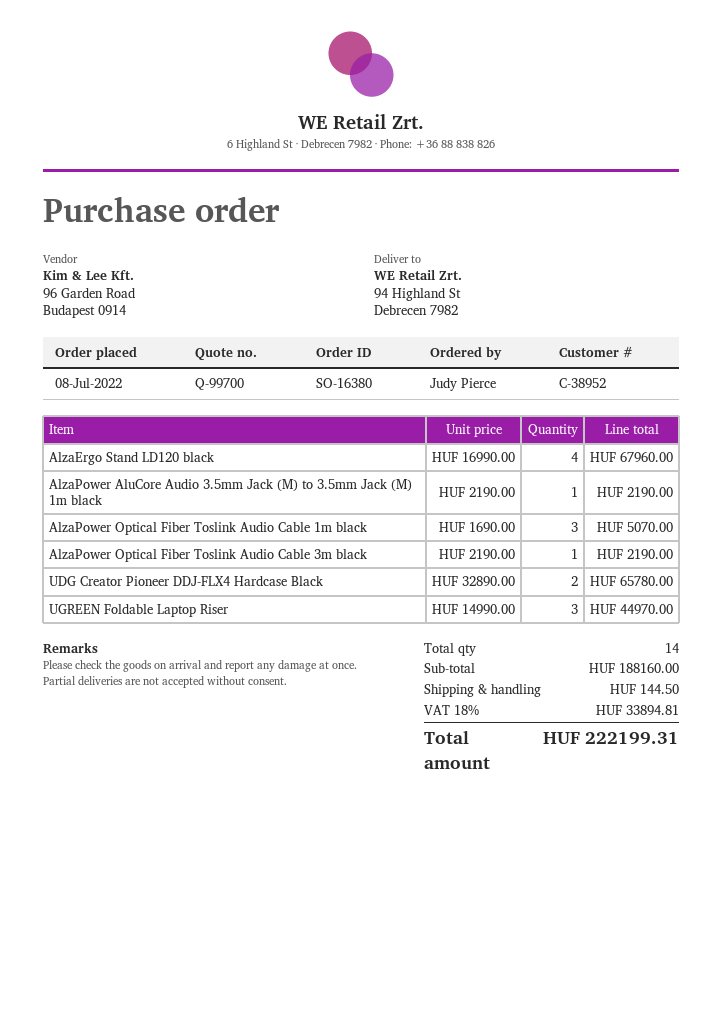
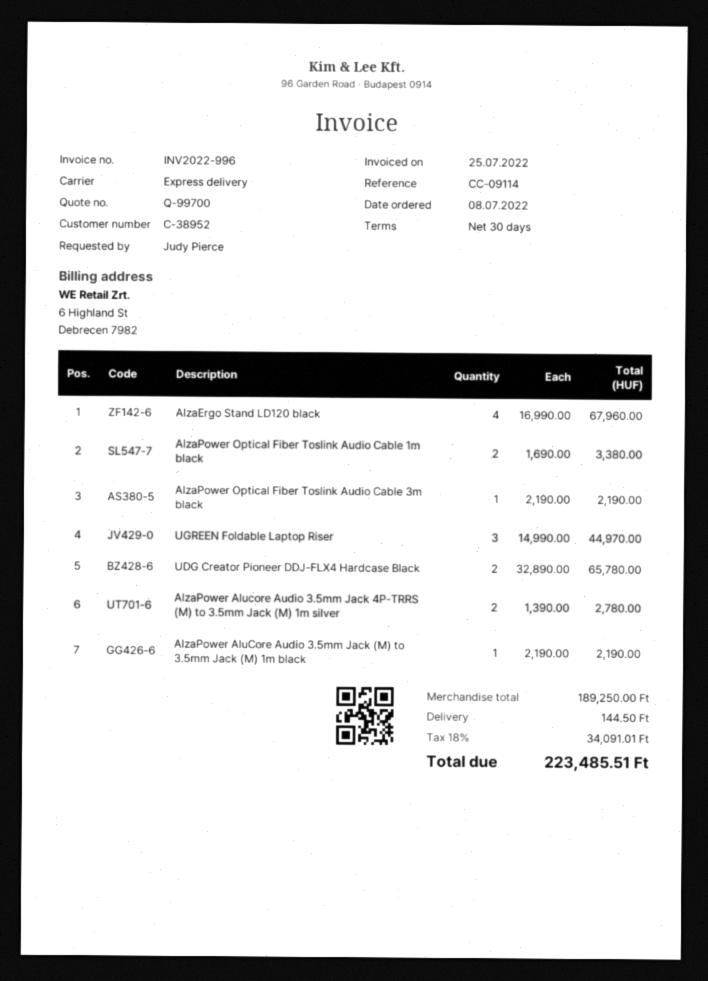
AlzaPower Optical Fiber Toslink Audio Cable 1m black: 3 x 1690.00 = 5070.00 -> 2 x 1690.00 = 3380.00
AlzaPower Alucore Audio 3.5mm Jack 4P-TRRS (M) to 3.5mm Jack (M) 1m silver: none -> 2 x 1390.00 = 2780.00
subtotal: 188160.00 -> 189250.00
tax: 18% = 33894.81 -> 18% = 34091.01
total: 222199.31 -> 223485.51

